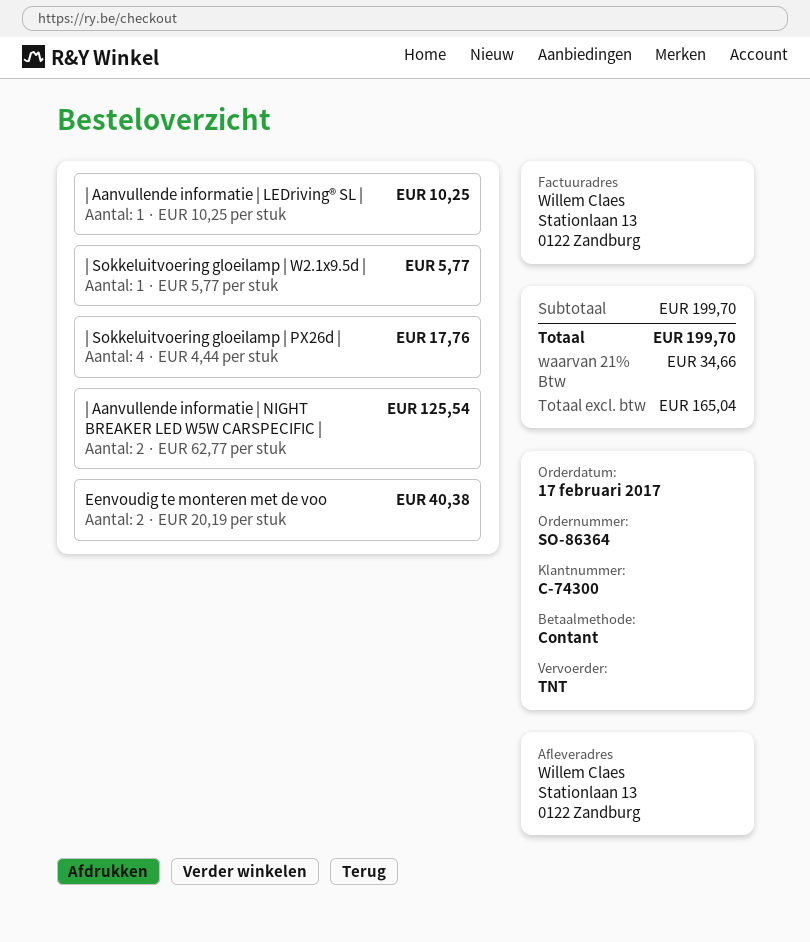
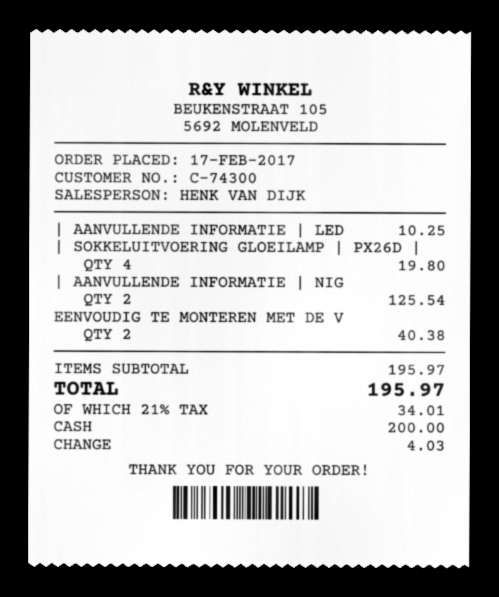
| Sokkeluitvoering gloeilamp | W2.1x9.5d |: 1 for 5.77 -> none
| Sokkeluitvoering gloeilamp | PX26d |: 4 for 17.76 -> 4 for 19.80
subtotal: 199.70 -> 195.97
tax: 21% = 34.66 -> 21% = 34.01
total: 199.70 -> 195.97

